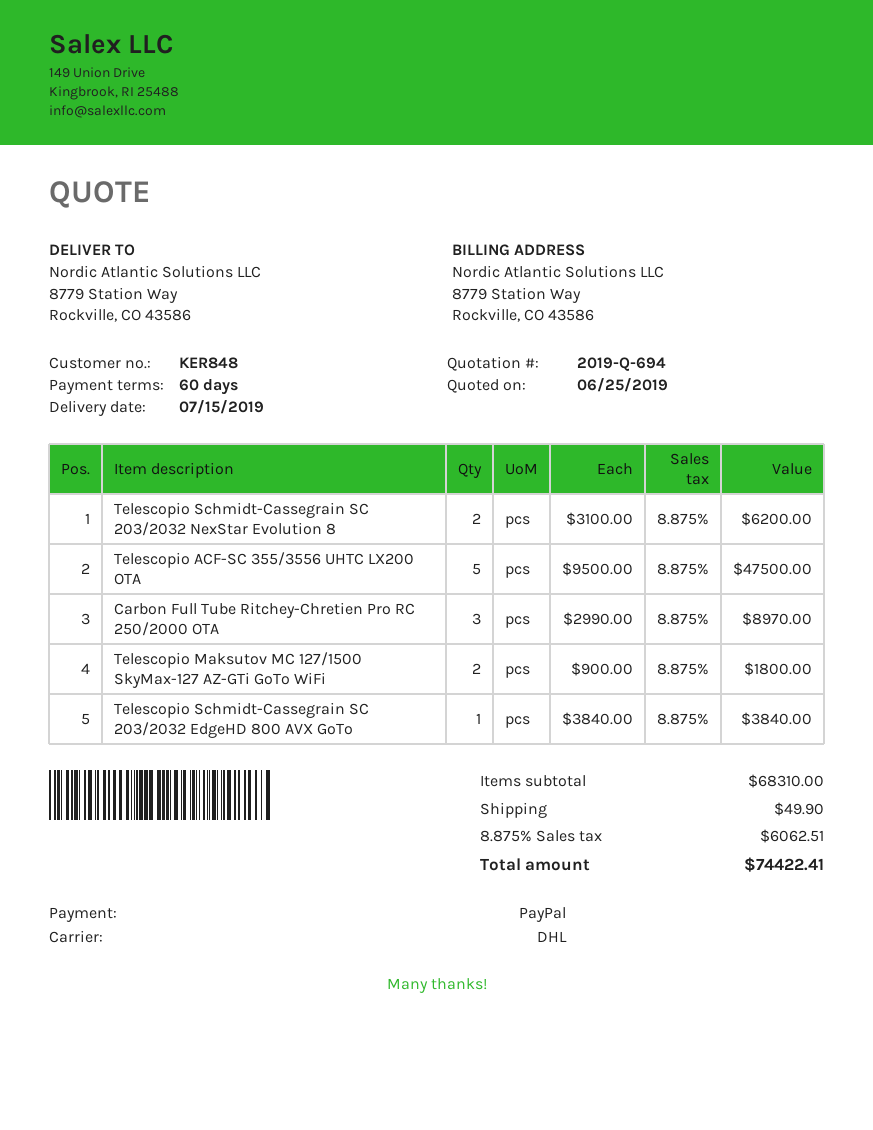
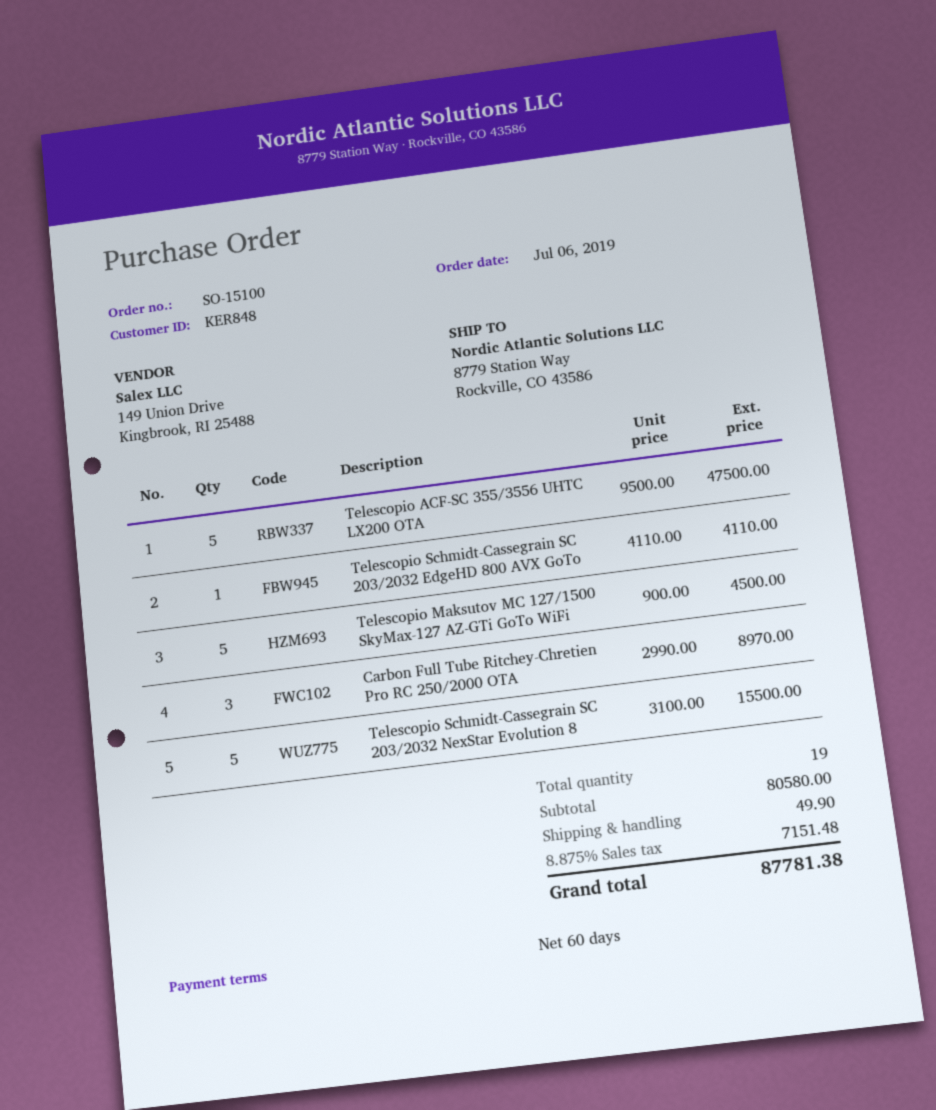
Telescopio Schmidt-Cassegrain SC 203/2032 NexStar Evolution 8: 2 x 3100.00 = 6200.00 -> 5 x 3100.00 = 15500.00
Telescopio Maksutov MC 127/1500 SkyMax-127 AZ-GTi GoTo WiFi: 2 x 900.00 = 1800.00 -> 5 x 900.00 = 4500.00
Telescopio Schmidt-Cassegrain SC 203/2032 EdgeHD 800 AVX GoTo: 1 x 3840.00 = 3840.00 -> 1 x 4110.00 = 4110.00
subtotal: 68310.00 -> 80580.00
tax: 8.875% = 6062.51 -> 8.875% = 7151.48
total: 74422.41 -> 87781.38

